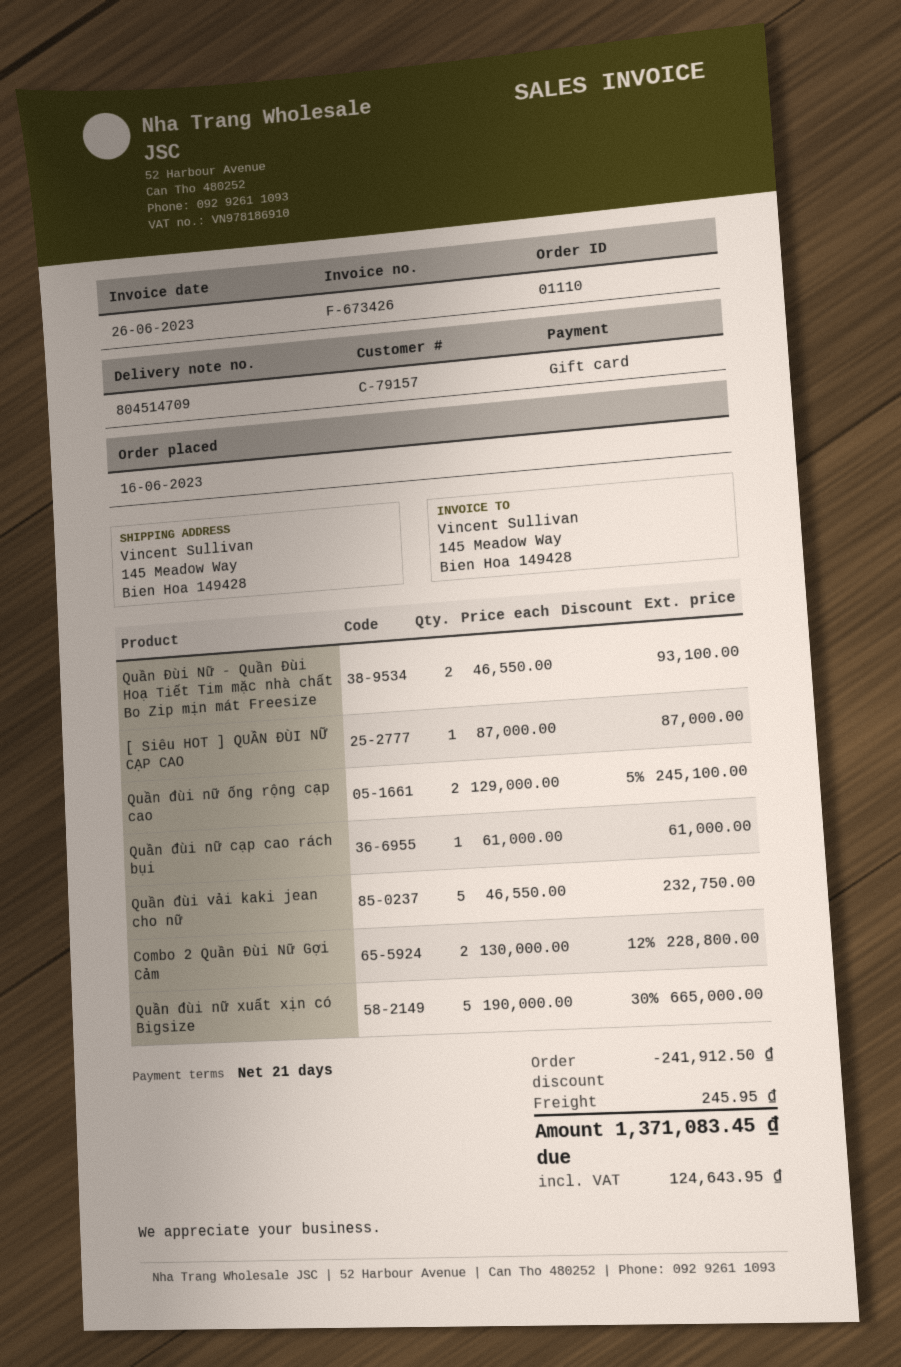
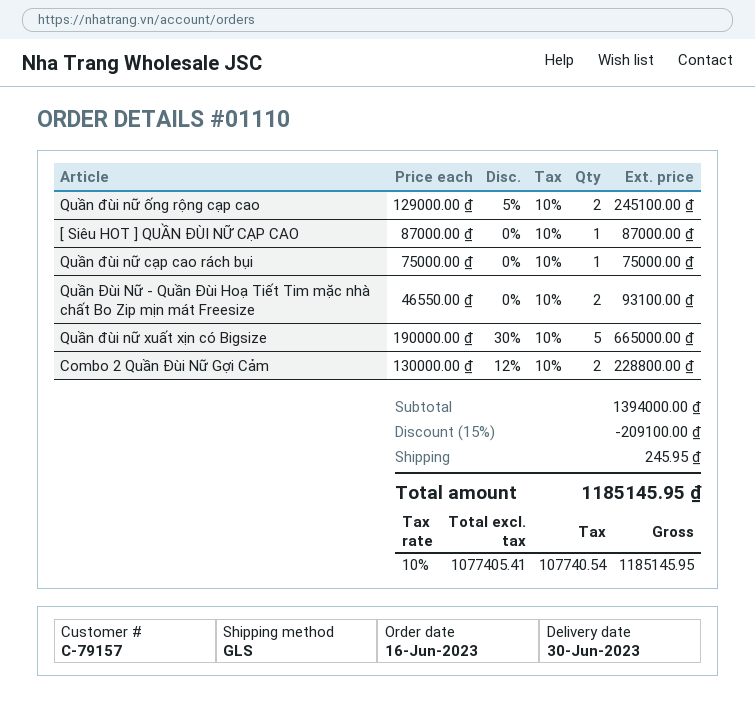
Quần đùi nữ cạp cao rách bụi: 1 x 61000.00 = 61000.00 -> 1 x 75000.00 = 75000.00
Quần đùi vải kaki jean cho nữ: 5 x 46550.00 = 232750.00 -> none
discount: 241912.50 -> 209100.00
tax: 124643.95 -> 107740.54
total: 1371083.45 -> 1185145.95

